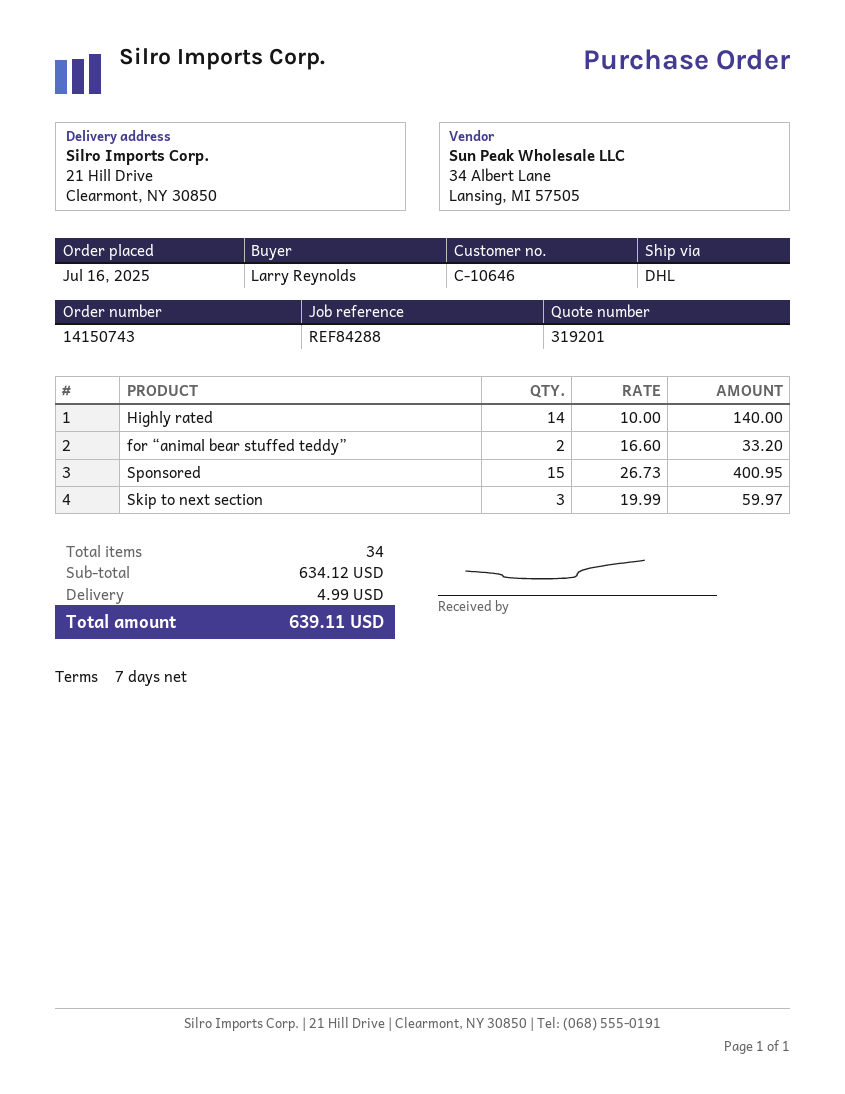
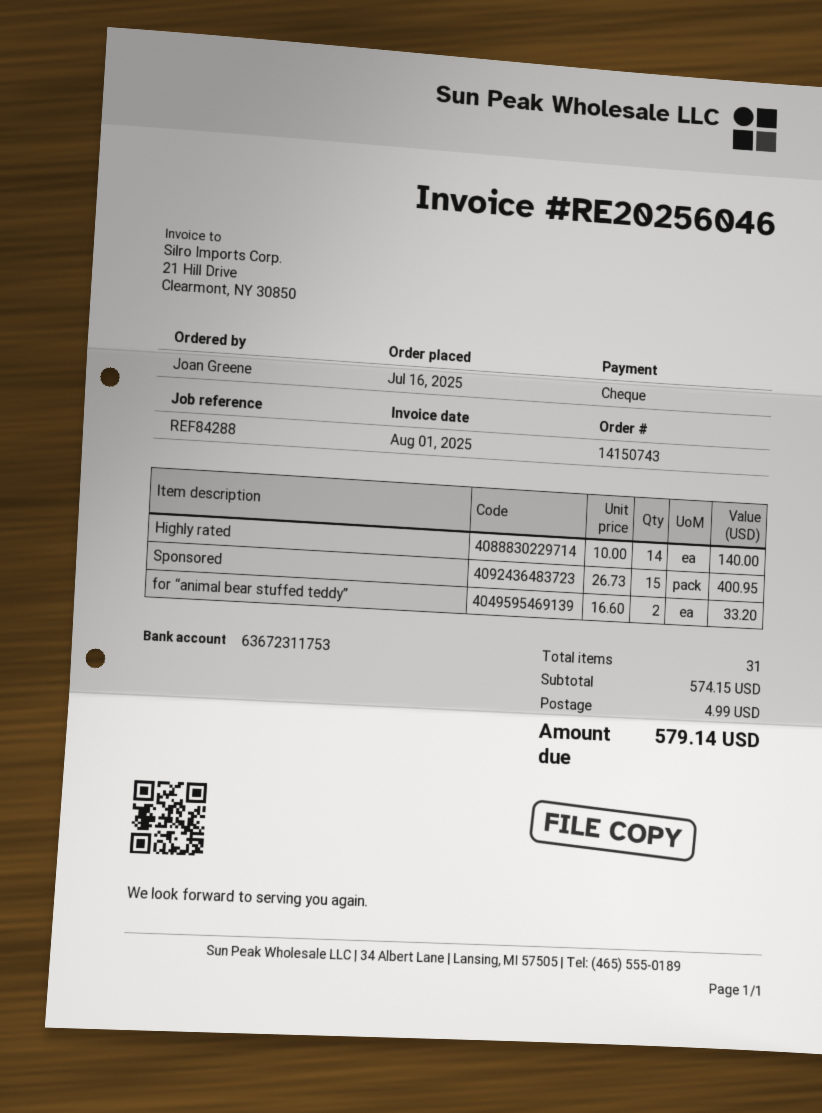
ordered by: Larry Reynolds -> Joan Greene
Skip to next section: 3 x 19.99 = 59.97 -> none
total quantity: 34 -> 31
subtotal: 634.12 -> 574.15
total: 639.11 -> 579.14

